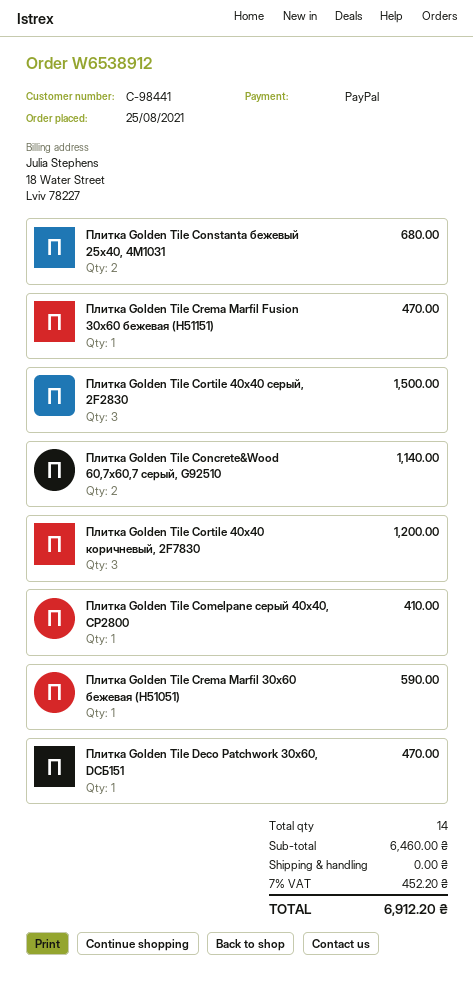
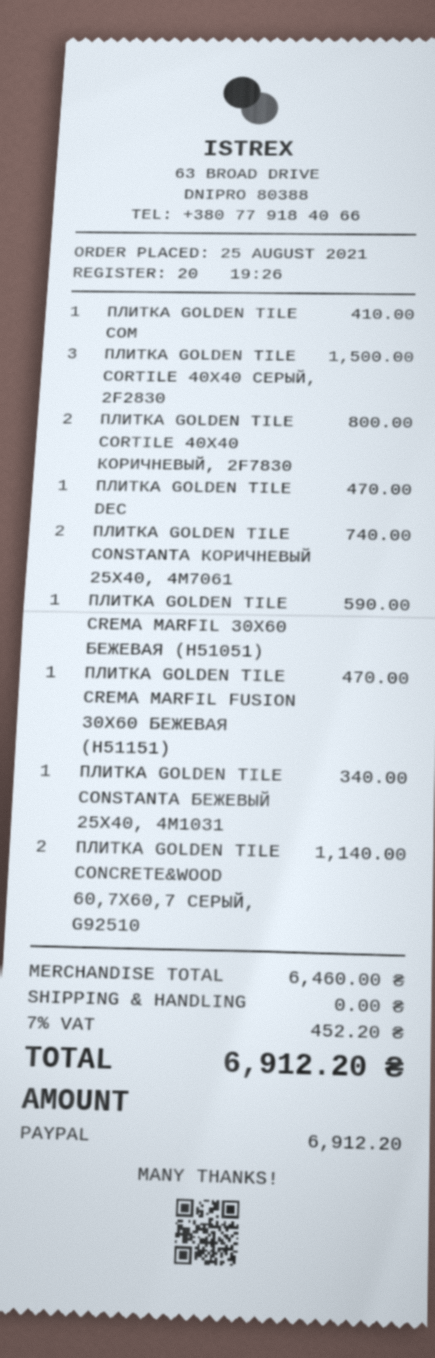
Плитка Golden Tile Constanta бежевый 25x40, 4М1031: 2 for 680.00 -> 1 for 340.00
Плитка Golden Tile Cortile 40x40 коричневый, 2F7830: 3 for 1200.00 -> 2 for 800.00
ПЛИТКА GOLDEN TILE CONSTANTA КОРИЧНЕВЫЙ 25X40, 4М7061: none -> 2 for 740.00

